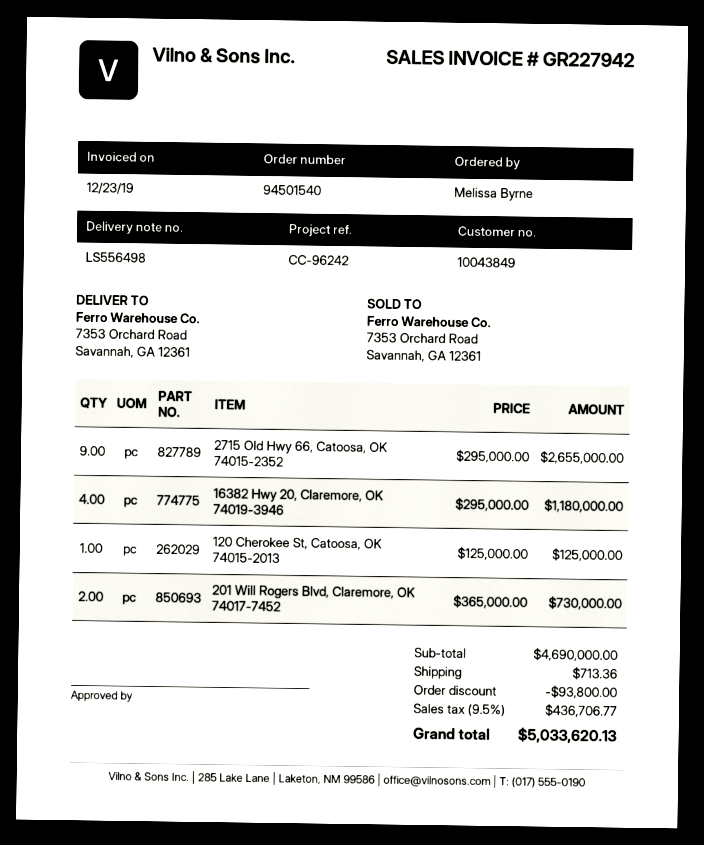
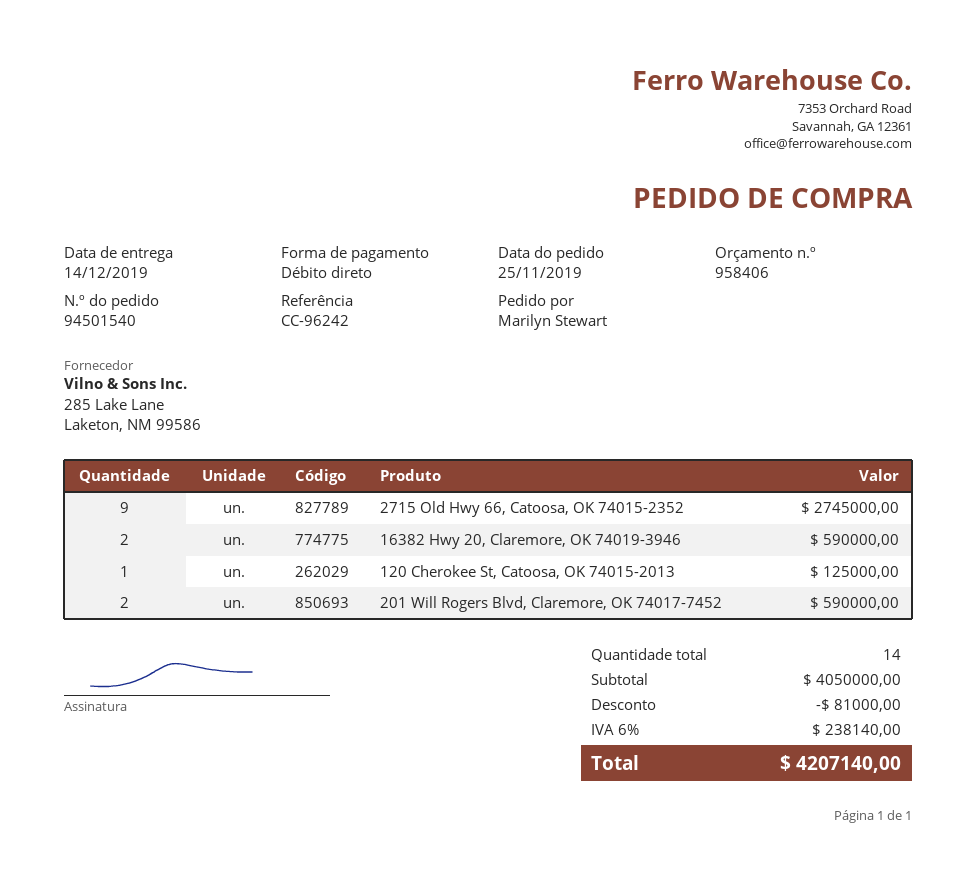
ordered by: Melissa Byrne -> Marilyn Stewart
2715 Old Hwy 66, Catoosa, OK 74015-2352: 9 for 2655000.00 -> 9 for 2745000.00
16382 Hwy 20, Claremore, OK 74019-3946: 4 for 1180000.00 -> 2 for 590000.00
201 Will Rogers Blvd, Claremore, OK 74017-7452: 2 for 730000.00 -> 2 for 590000.00
subtotal: 4690000.00 -> 4050000.00
discount: 93800.00 -> 81000.00
shipping: 713.36 -> none
tax: 9.5% = 436706.77 -> 6% = 238140.00
total: 5033620.13 -> 4207140.00

